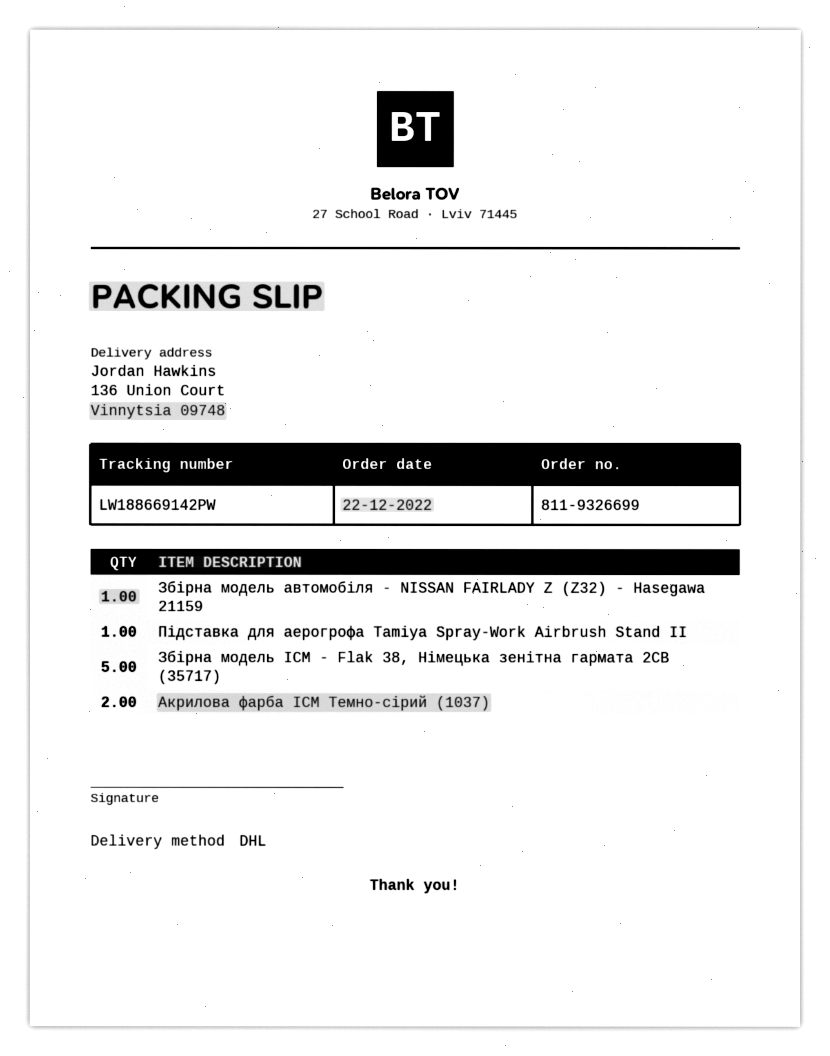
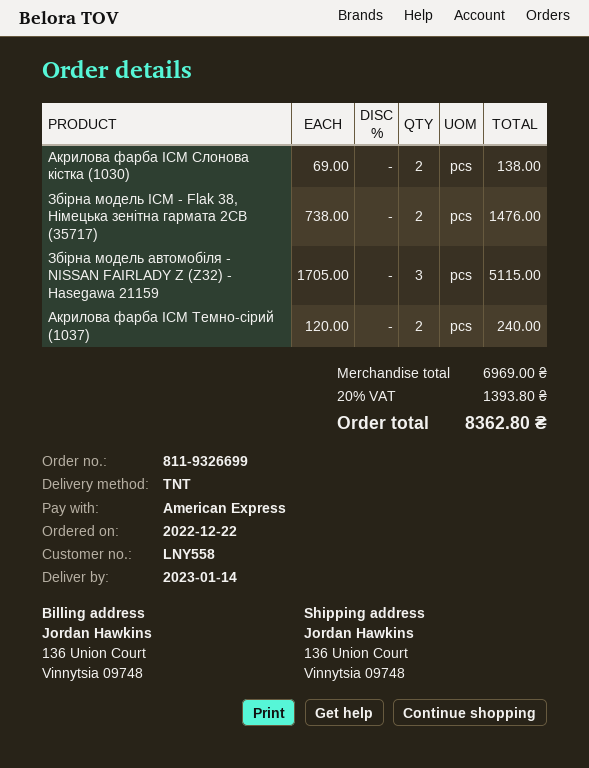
shipping method: DHL -> TNT
Збірна модель автомобіля - NISSAN FAIRLADY Z (Z32) - Hasegawa 21159: 1 -> 3
Підставка для аерогрофа Tamiya Spray-Work Airbrush Stand II: 1 -> none
Збірна модель ICM - Flak 38, Німецька зенітна гармата 2СВ (35717): 5 -> 2
Акрилова фарба ICM Слонова кістка (1030): none -> 2

